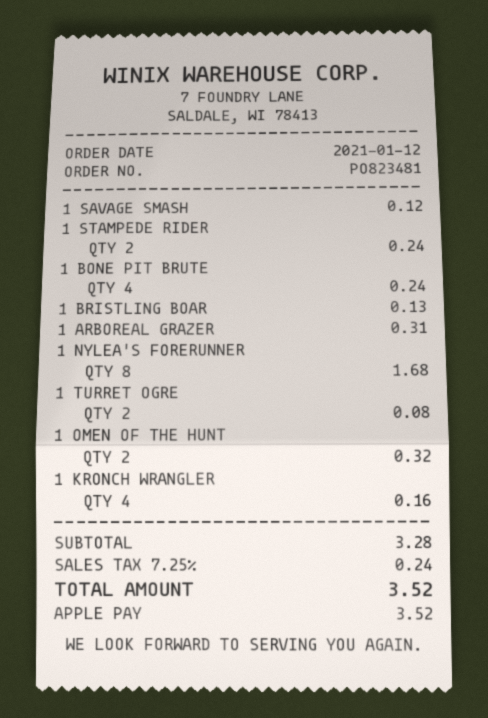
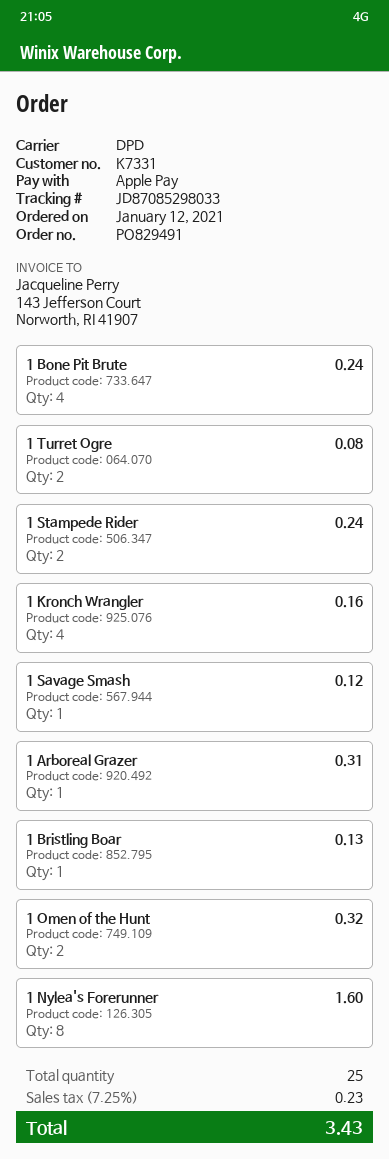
order number: PO823481 -> PO829491
1 NYLEA'S FORERUNNER: 8 for 1.68 -> 8 for 1.60
tax: 7.25% = 0.24 -> 7.25% = 0.23
total: 3.52 -> 3.43

